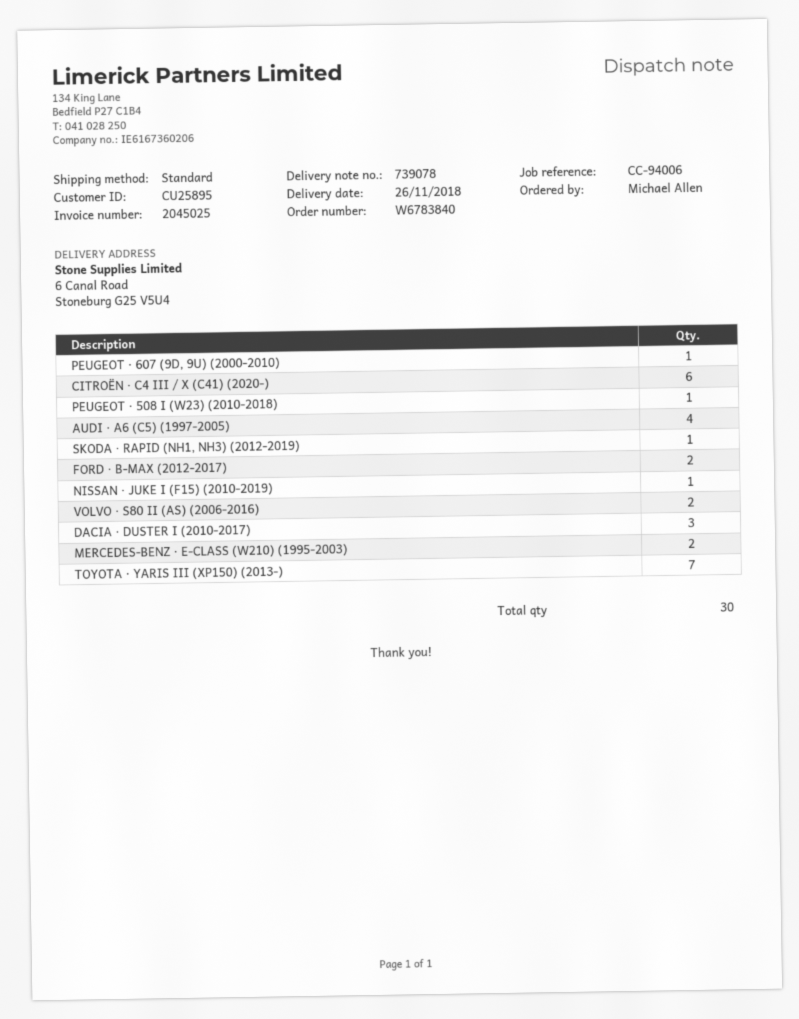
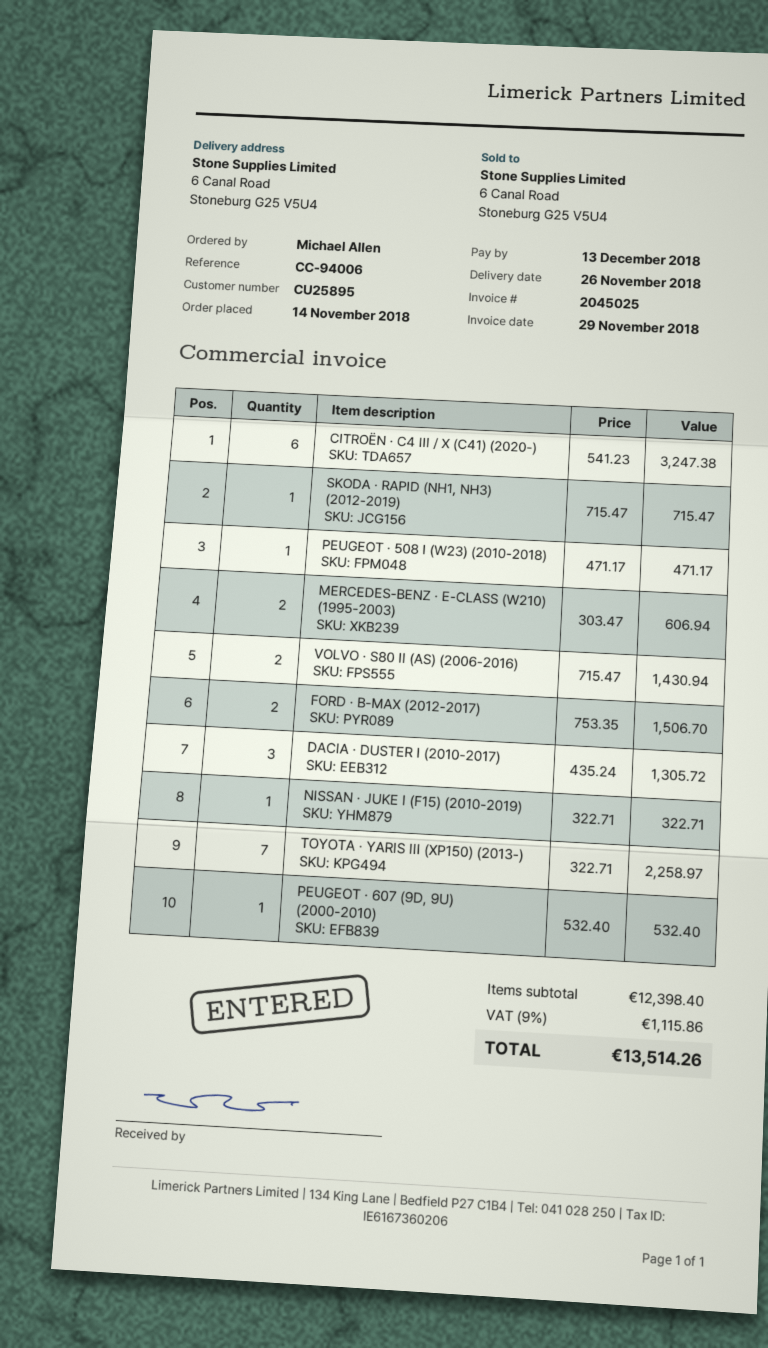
AUDI · A6 (C5) (1997-2005): 4 -> none

